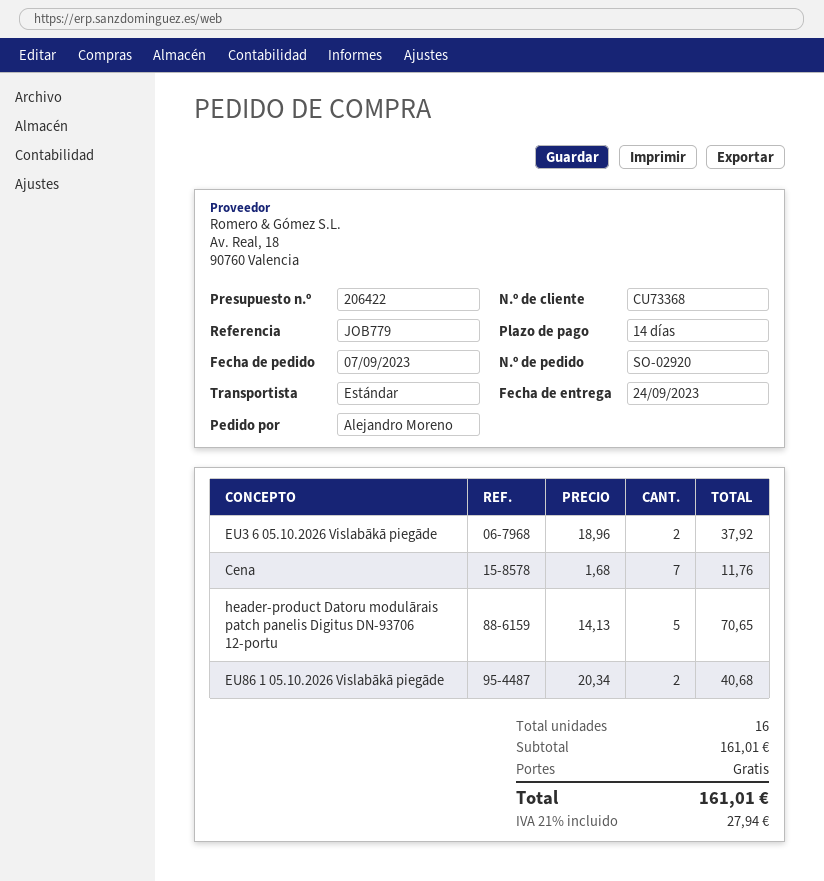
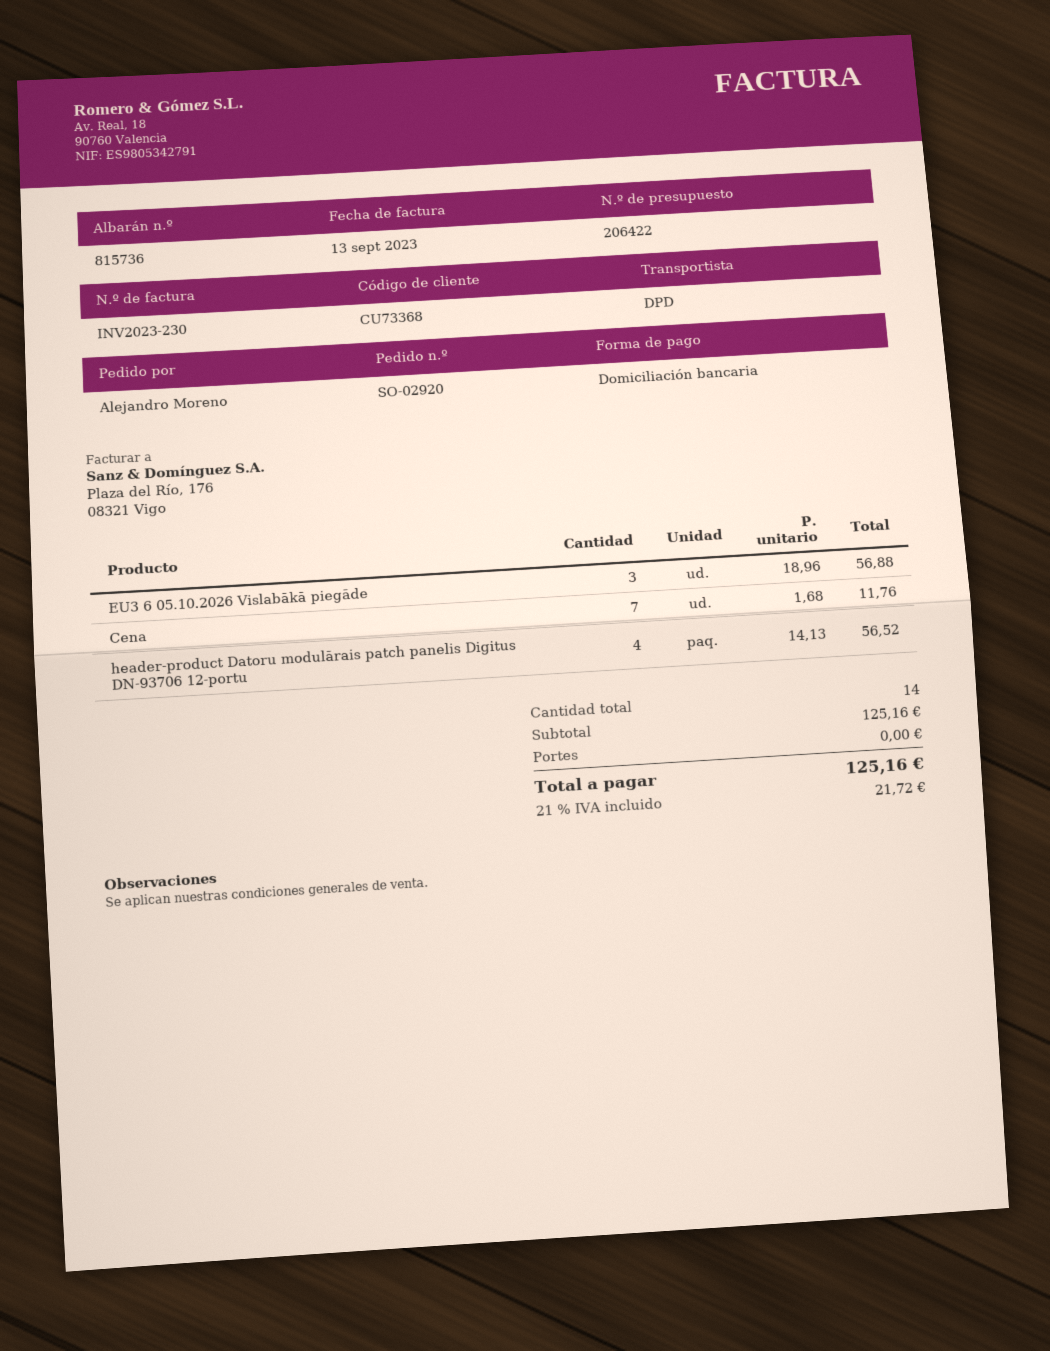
shipping method: standard -> DPD
EU3 6 05.10.2026 Vislabākā piegāde: 2 x 18.96 = 37.92 -> 3 x 18.96 = 56.88
header-product Datoru modulārais patch panelis Digitus DN-93706 12-portu: 5 x 14.13 = 70.65 -> 4 x 14.13 = 56.52
EU86 1 05.10.2026 Vislabākā piegāde: 2 x 20.34 = 40.68 -> none
total quantity: 16 -> 14
subtotal: 161.01 -> 125.16
tax: 21% = 27.94 -> 21% = 21.72
total: 161.01 -> 125.16

